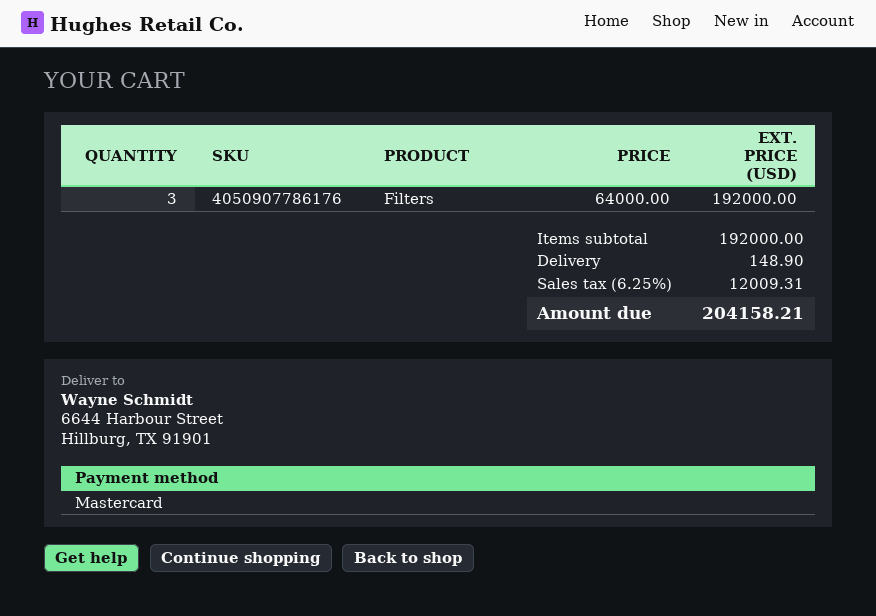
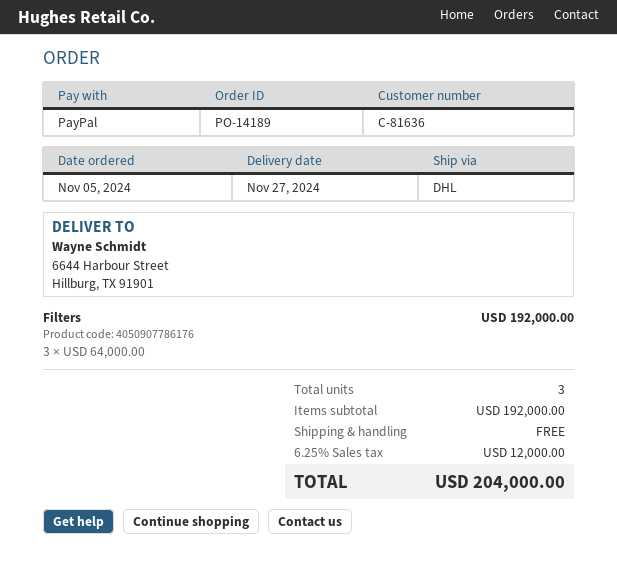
payment method: Mastercard -> PayPal
shipping: 148.90 -> 0.00
tax: 6.25% = 12009.31 -> 6.25% = 12000.00
total: 204158.21 -> 204000.00

